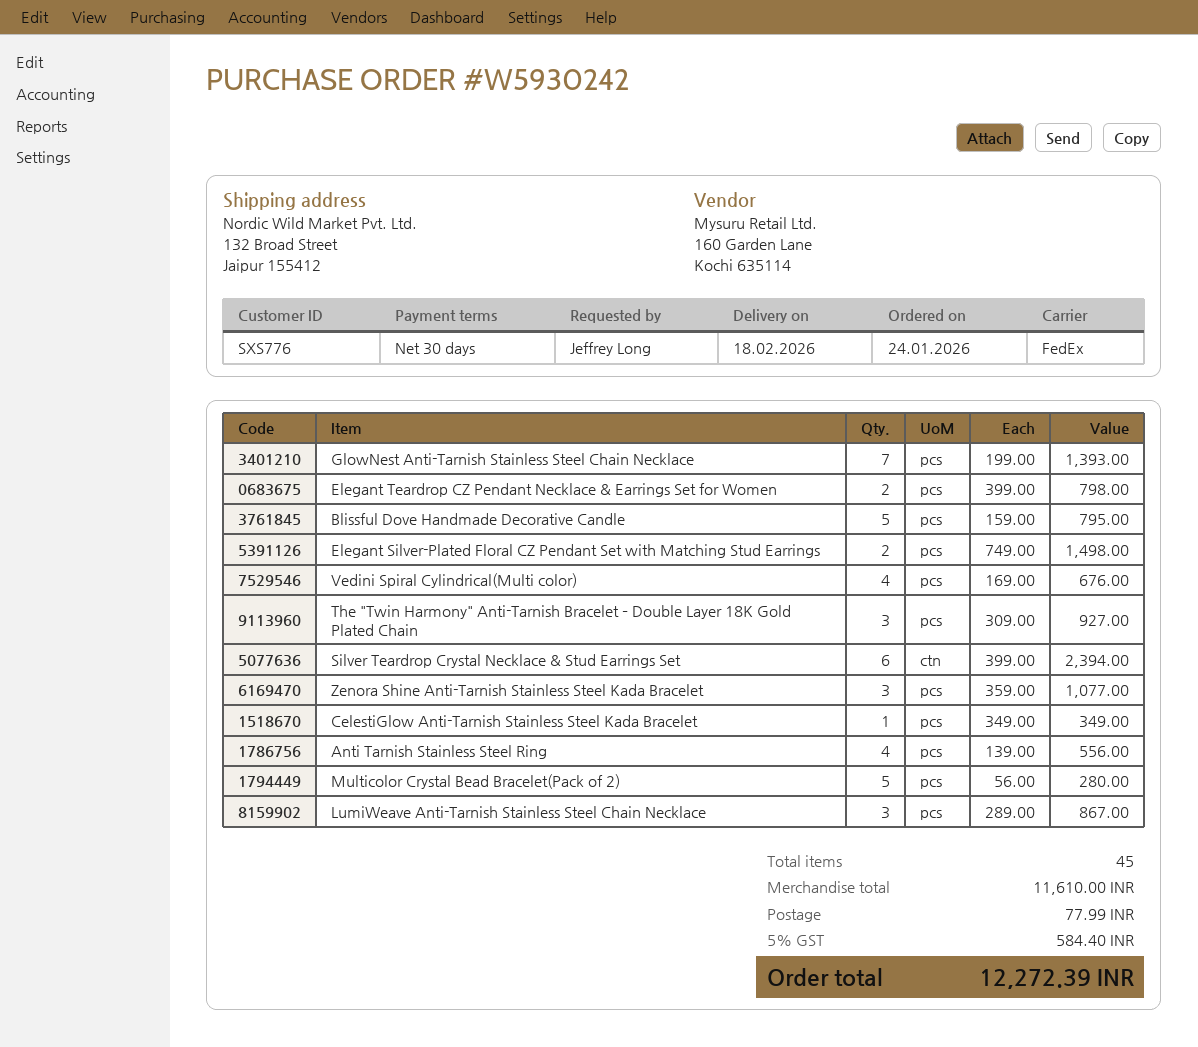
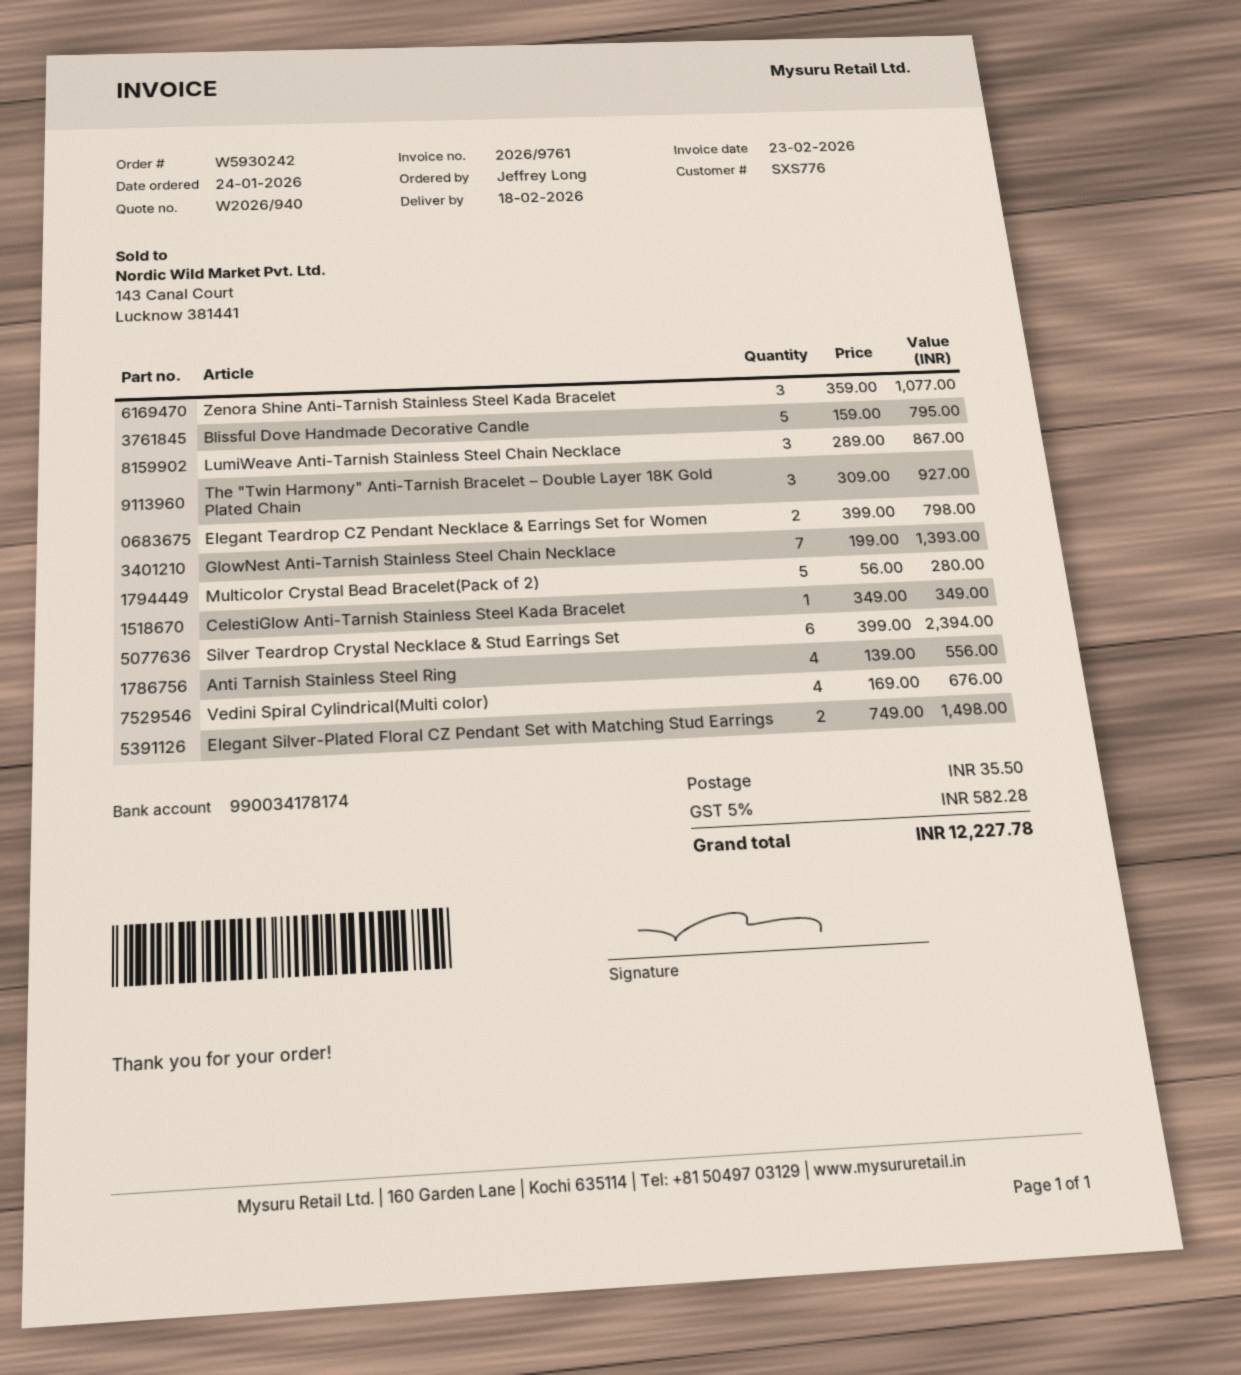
shipping: 77.99 -> 35.50
tax: 5% = 584.40 -> 5% = 582.28
total: 12272.39 -> 12227.78

